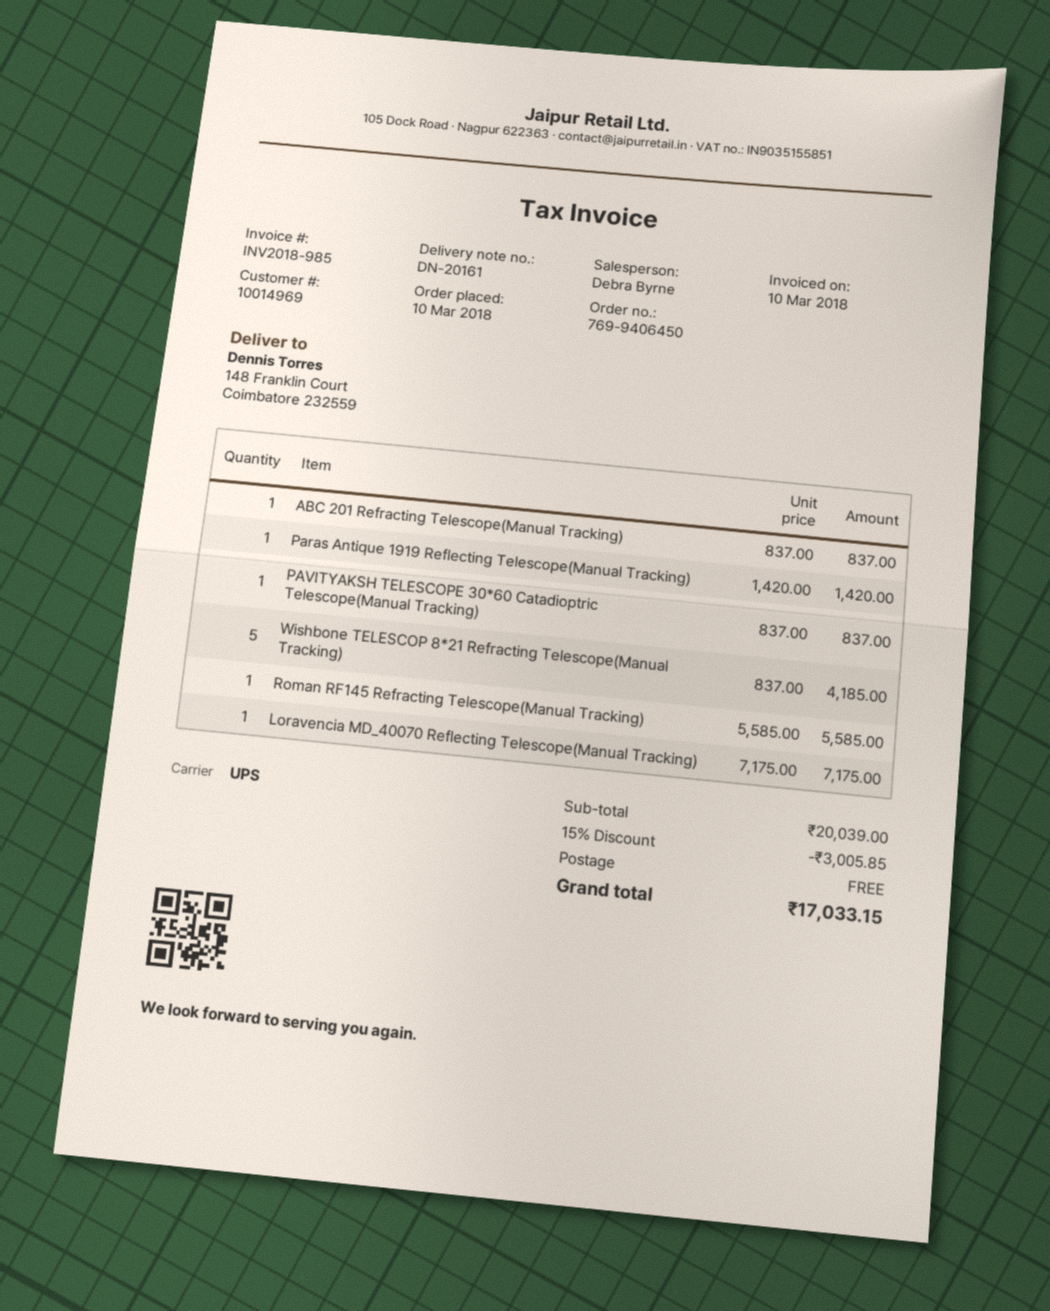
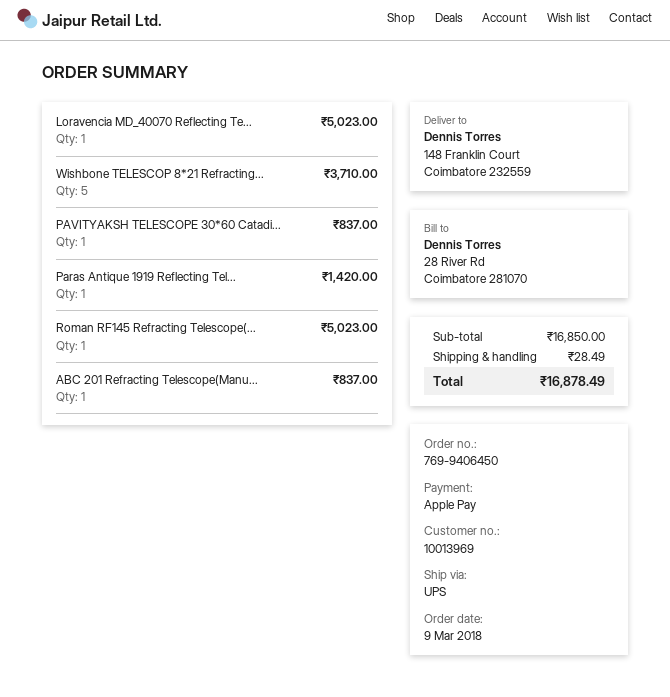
order date: 2018-03-10 -> 2018-03-09
customer number: 10014969 -> 10013969
Wishbone TELESCOP 8*21 Refracting Telescope(Manual Tracking): 5 for 4185.00 -> 5 for 3710.00
Roman RF145 Refracting Telescope(Manual Tracking): 1 for 5585.00 -> 1 for 5023.00
Loravencia MD_40070 Reflecting Telescope(Manual Tracking): 1 for 7175.00 -> 1 for 5023.00
subtotal: 20039.00 -> 16850.00
discount: 15% = 3005.85 -> none
shipping: 0.00 -> 28.49
total: 17033.15 -> 16878.49

